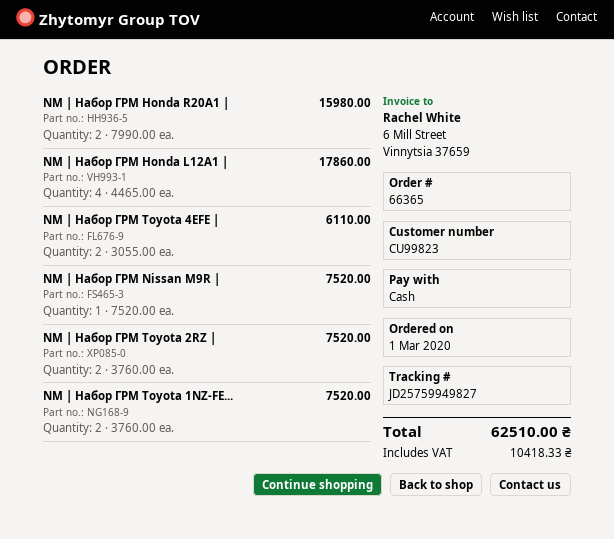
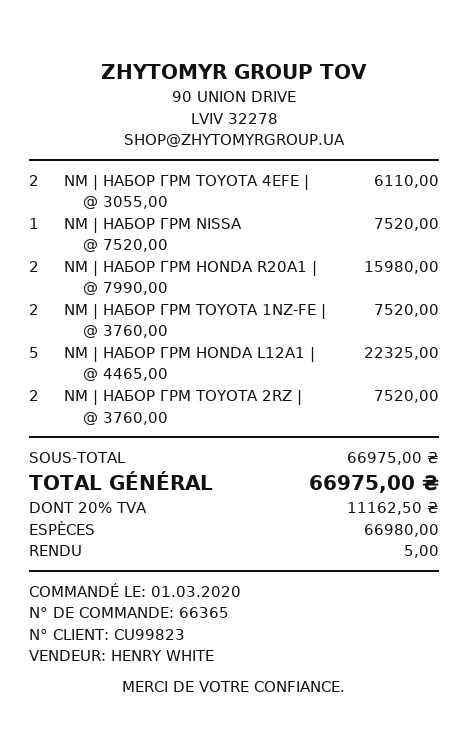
NM | Набор ГРМ Honda L12A1 |: 4 x 4465.00 = 17860.00 -> 5 x 4465.00 = 22325.00
tax: 10418.33 -> 11162.50
total: 62510.00 -> 66975.00

